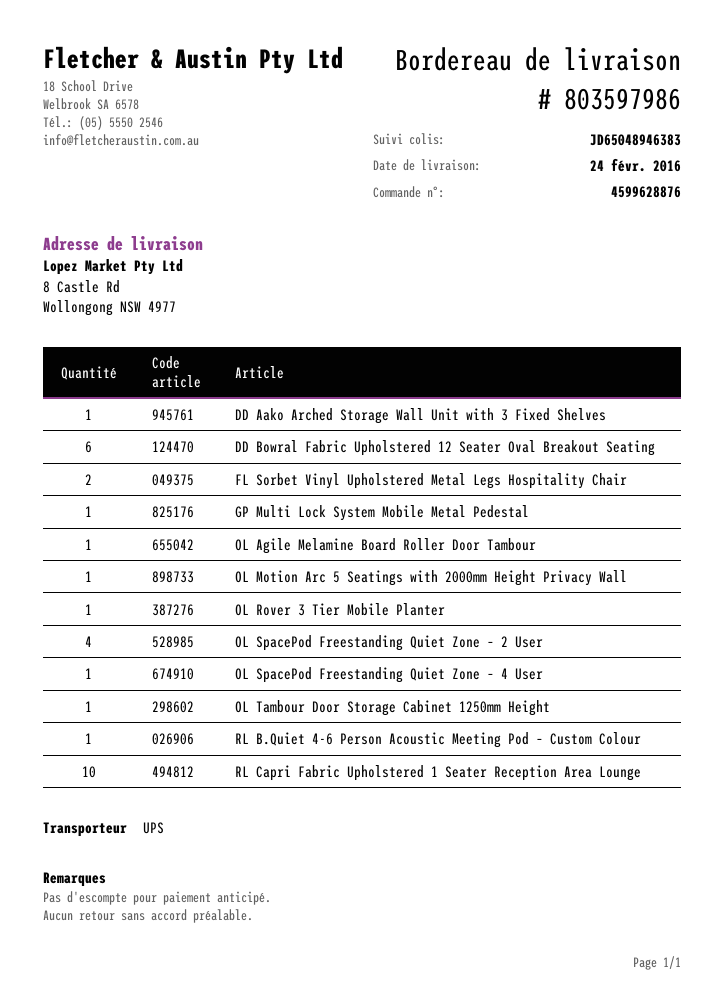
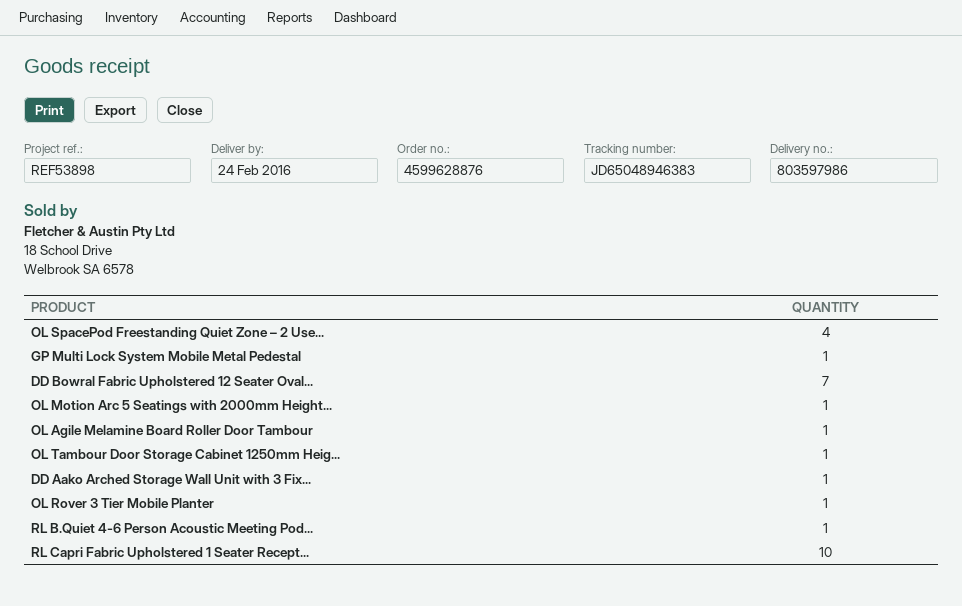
DD Bowral Fabric Upholstered 12 Seater Oval Breakout Seating: 6 -> 7
FL Sorbet Vinyl Upholstered Metal Legs Hospitality Chair: 2 -> none
OL SpacePod Freestanding Quiet Zone – 4 User: 1 -> none

